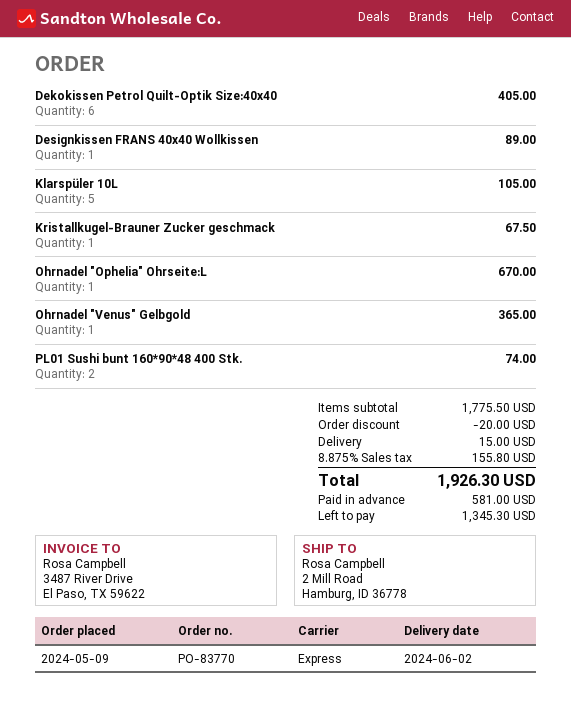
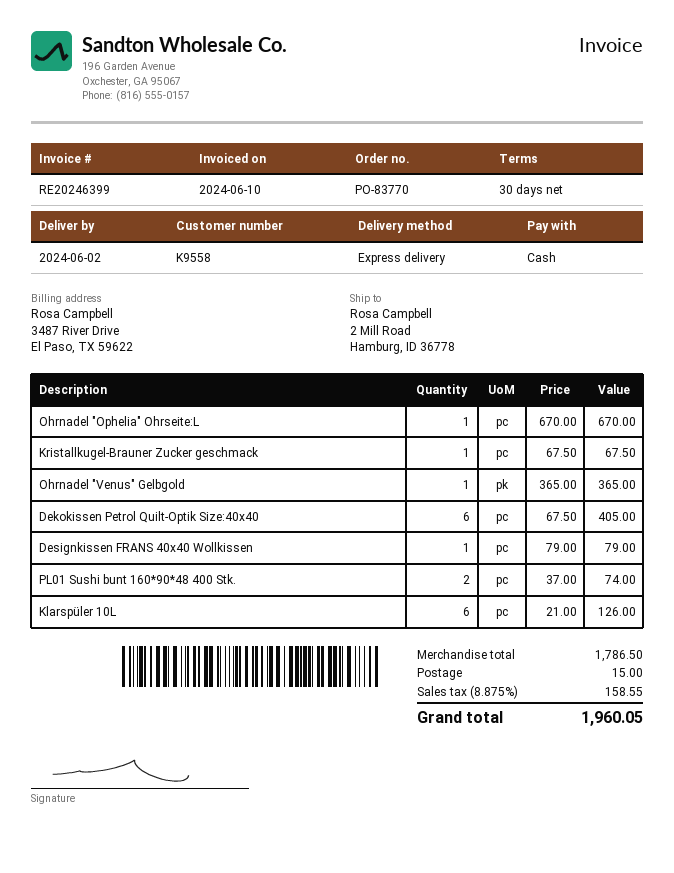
Designkissen FRANS 40x40 Wollkissen: 1 for 89.00 -> 1 for 79.00
Klarspüler 10L: 5 for 105.00 -> 6 for 126.00
subtotal: 1775.50 -> 1786.50
discount: 20.00 -> none
tax: 8.875% = 155.80 -> 8.875% = 158.55
total: 1926.30 -> 1960.05

